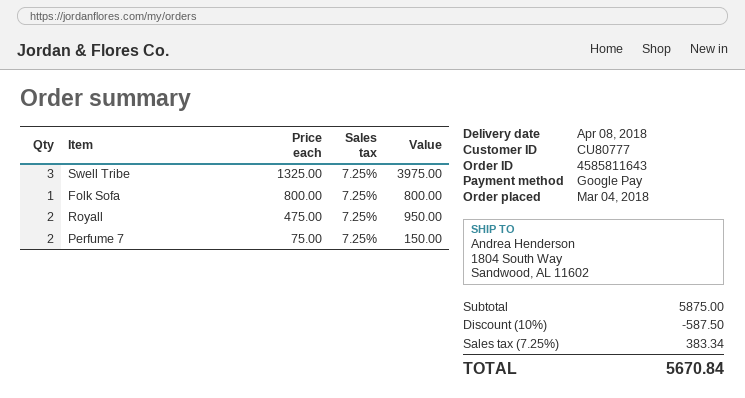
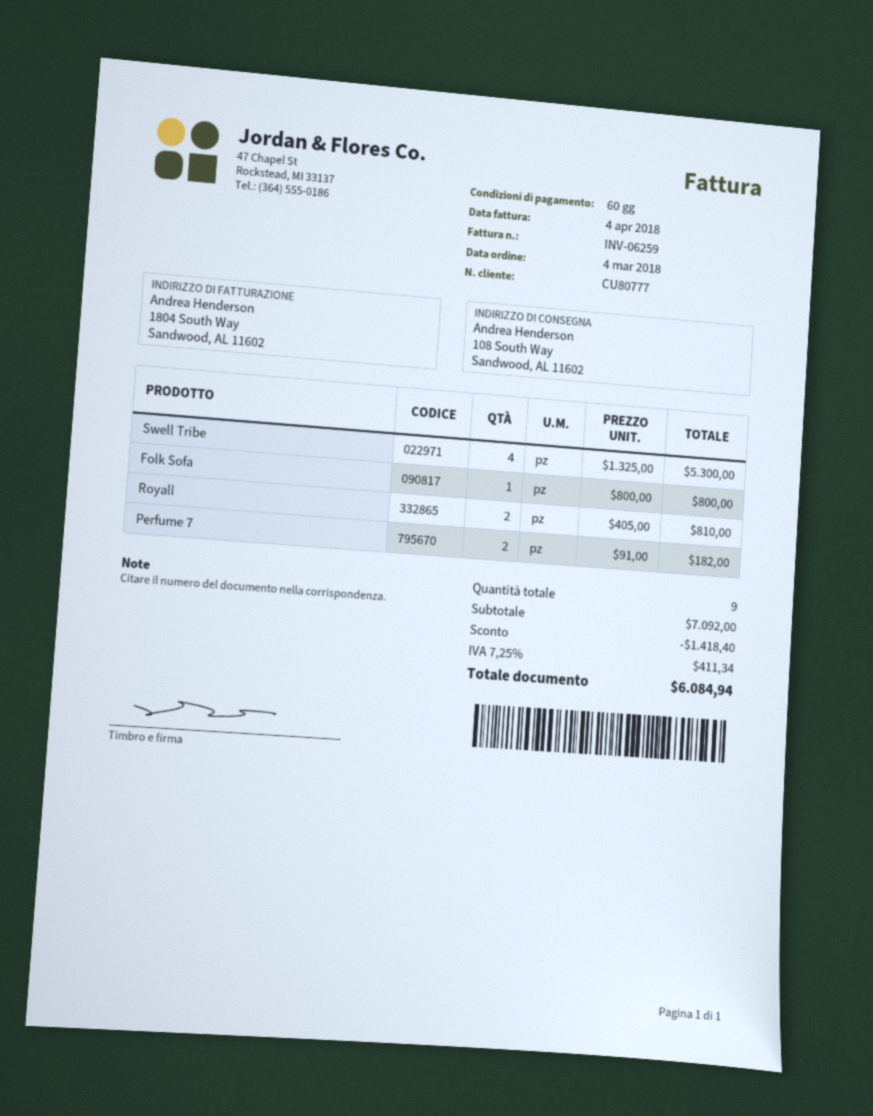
ship to: 1804 South Way, Sandwood, AL 11602 -> 108 South Way, Sandwood, AL 11602
Swell Tribe: 3 x 1325.00 = 3975.00 -> 4 x 1325.00 = 5300.00
Royall: 2 x 475.00 = 950.00 -> 2 x 405.00 = 810.00
Perfume 7: 2 x 75.00 = 150.00 -> 2 x 91.00 = 182.00
subtotal: 5875.00 -> 7092.00
discount: 587.50 -> 1418.40
tax: 7.25% = 383.34 -> 7.25% = 411.34
total: 5670.84 -> 6084.94

